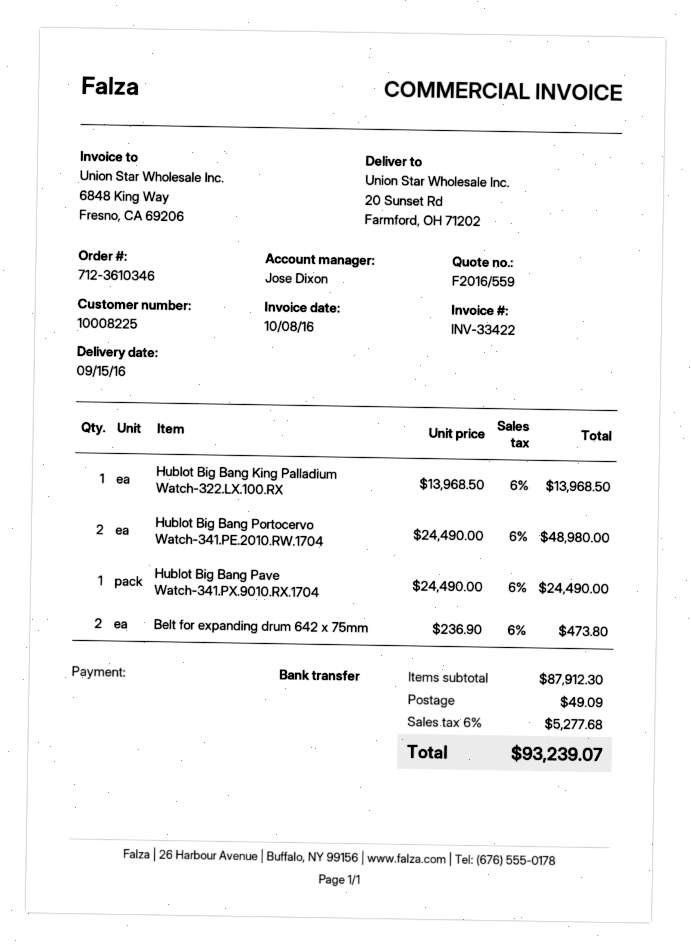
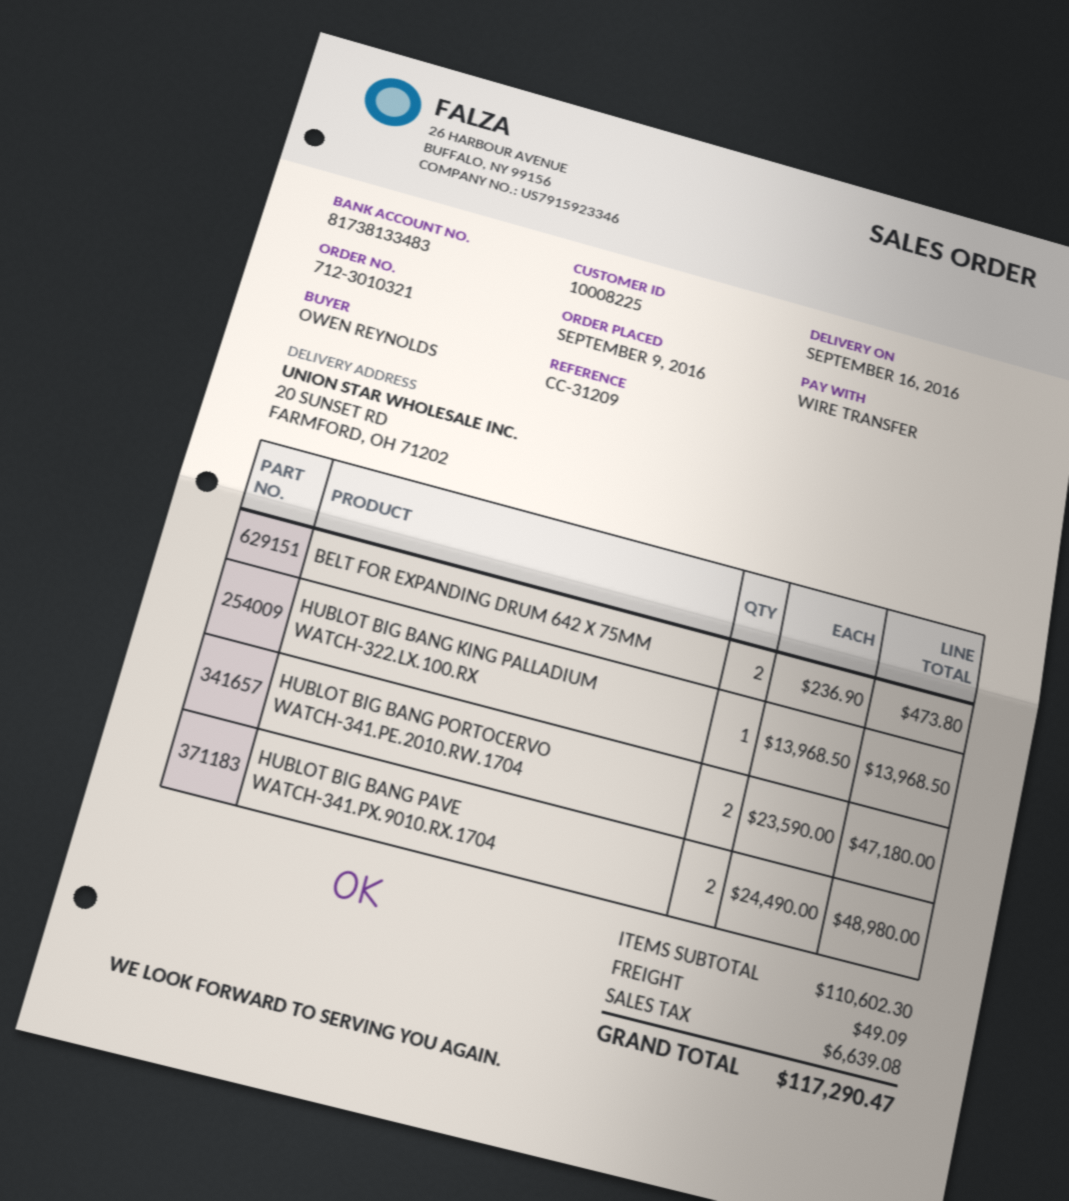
order number: 712-3610346 -> 712-3010321
delivery date: 2016-09-15 -> 2016-09-16
Hublot Big Bang Portocervo Watch-341.PE.2010.RW.1704: 2 x 24490.00 = 48980.00 -> 2 x 23590.00 = 47180.00
Hublot Big Bang Pave Watch-341.PX.9010.RX.1704: 1 x 24490.00 = 24490.00 -> 2 x 24490.00 = 48980.00
subtotal: 87912.30 -> 110602.30
tax: 5277.68 -> 6639.08
total: 93239.07 -> 117290.47

